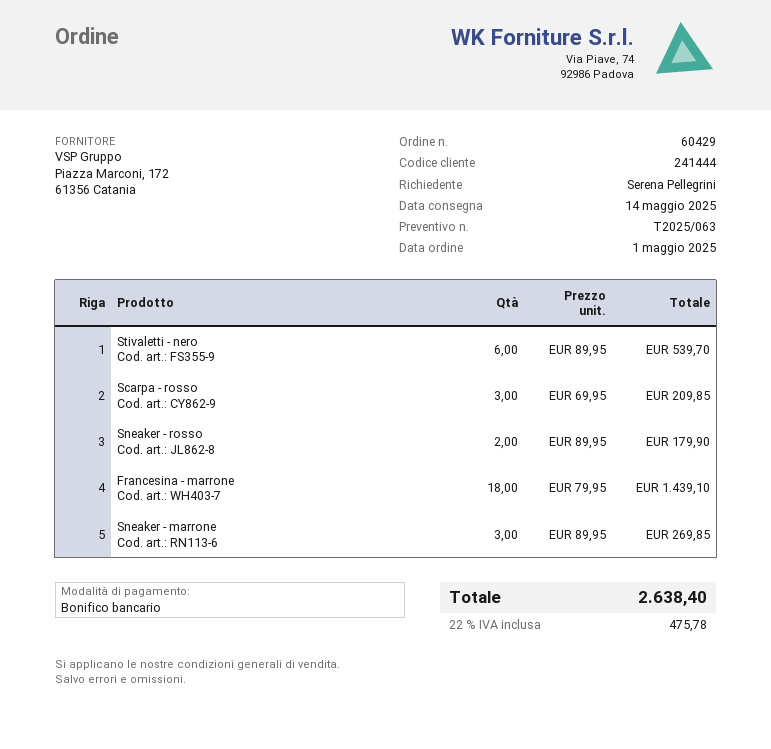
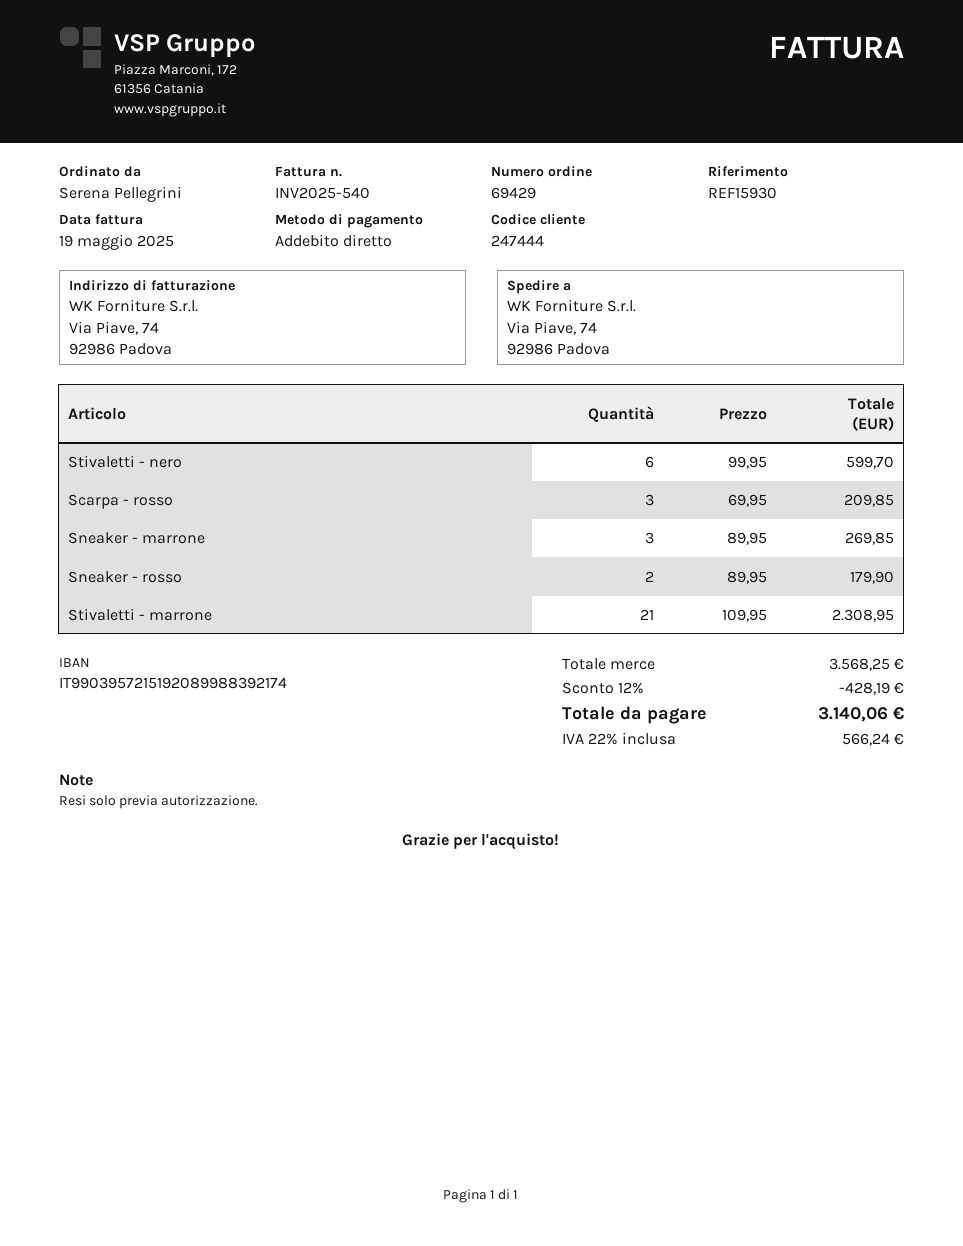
order number: 60429 -> 69429
customer number: 241444 -> 247444
payment method: bank transfer -> direct debit
Stivaletti - nero: 6 x 89.95 = 539.70 -> 6 x 99.95 = 599.70
Francesina - marrone: 18 x 79.95 = 1439.10 -> none
Stivaletti - marrone: none -> 21 x 109.95 = 2308.95
discount: none -> 12% = 428.19
tax: 22% = 475.78 -> 22% = 566.24
total: 2638.40 -> 3140.06

